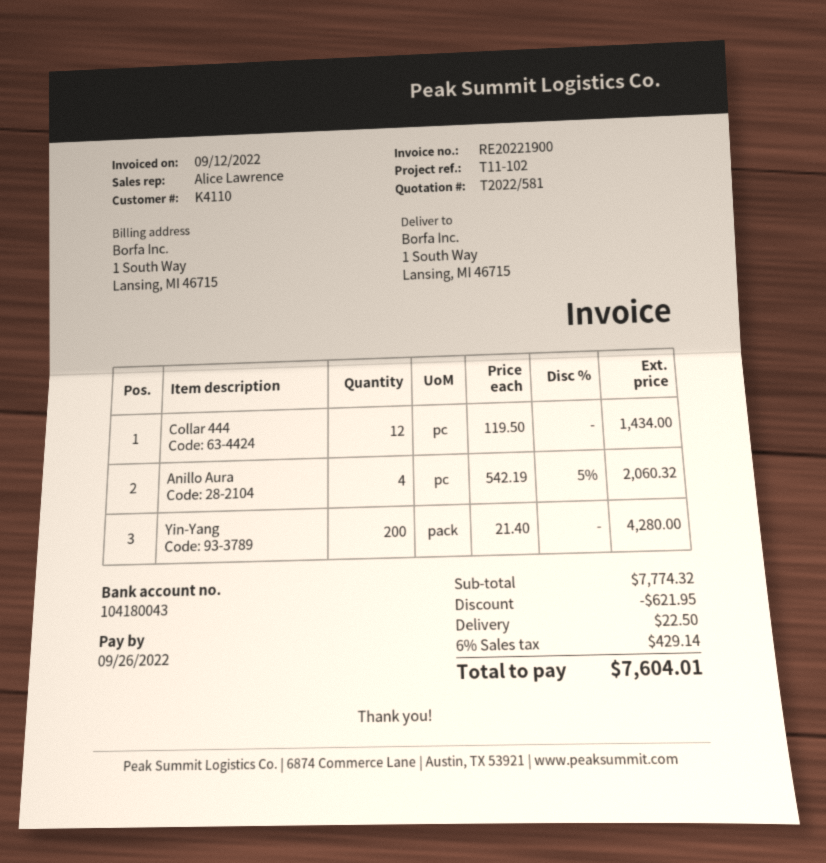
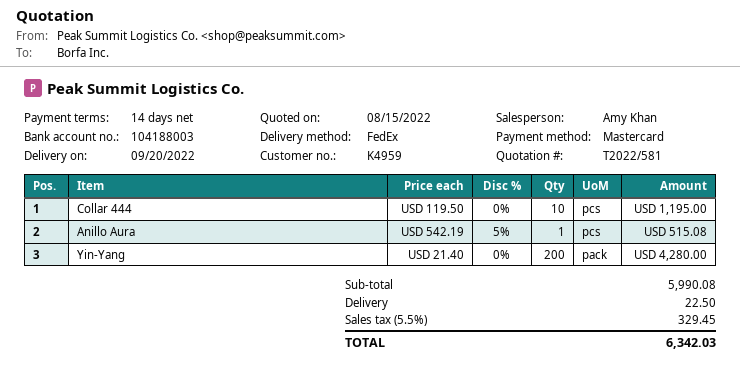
customer number: K4110 -> K4959
sales rep: Alice Lawrence -> Amy Khan
bank account: 104180043 -> 104188003
Collar 444: 12 x 119.50 = 1434.00 -> 10 x 119.50 = 1195.00
Anillo Aura: 4 x 542.19 - 5% = 2060.32 -> 1 x 542.19 - 5% = 515.08
subtotal: 7774.32 -> 5990.08
discount: 621.95 -> none
tax: 6% = 429.14 -> 5.5% = 329.45
total: 7604.01 -> 6342.03

